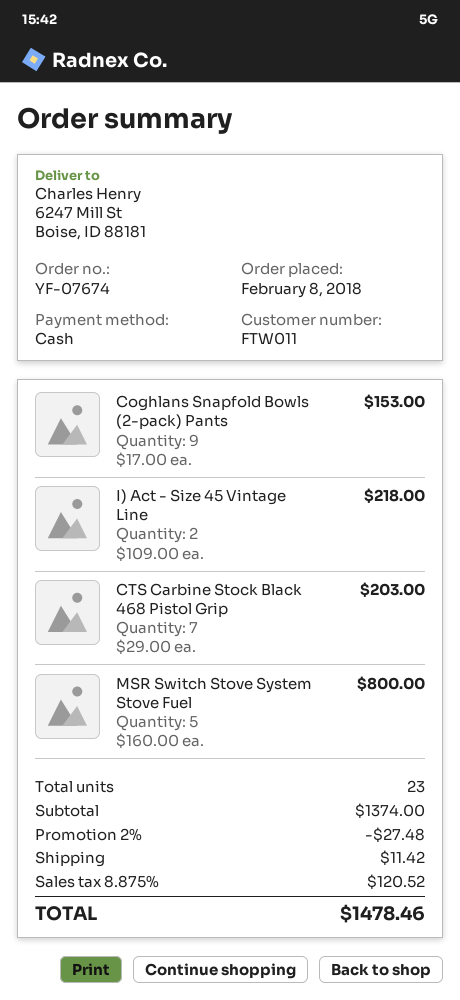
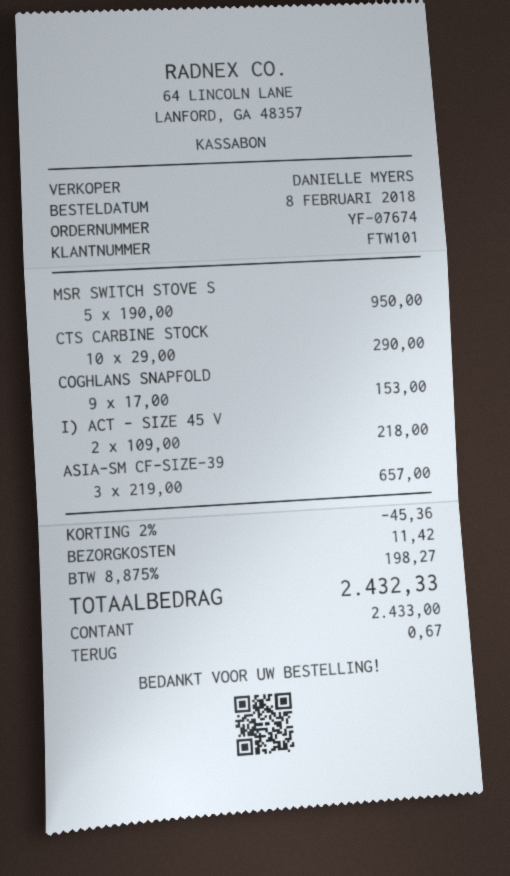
customer number: FTW011 -> FTW101
CTS Carbine Stock Black 468 Pistol Grip: 7 x 29.00 = 203.00 -> 10 x 29.00 = 290.00
MSR Switch Stove System Stove Fuel: 5 x 160.00 = 800.00 -> 5 x 190.00 = 950.00
ASIA-SM CF-SIZE-39: none -> 3 x 219.00 = 657.00
discount: 2% = 27.48 -> 2% = 45.36
tax: 8.875% = 120.52 -> 8.875% = 198.27
total: 1478.46 -> 2432.33

